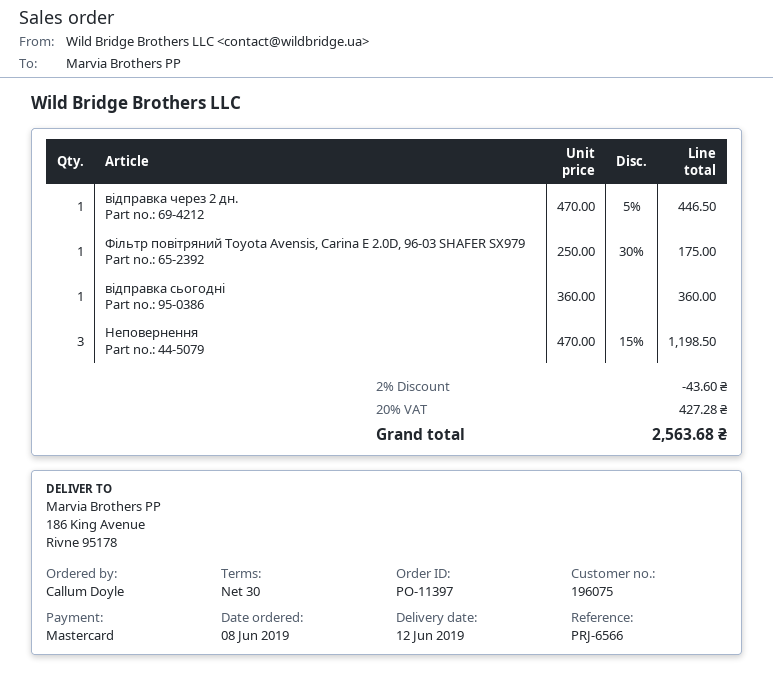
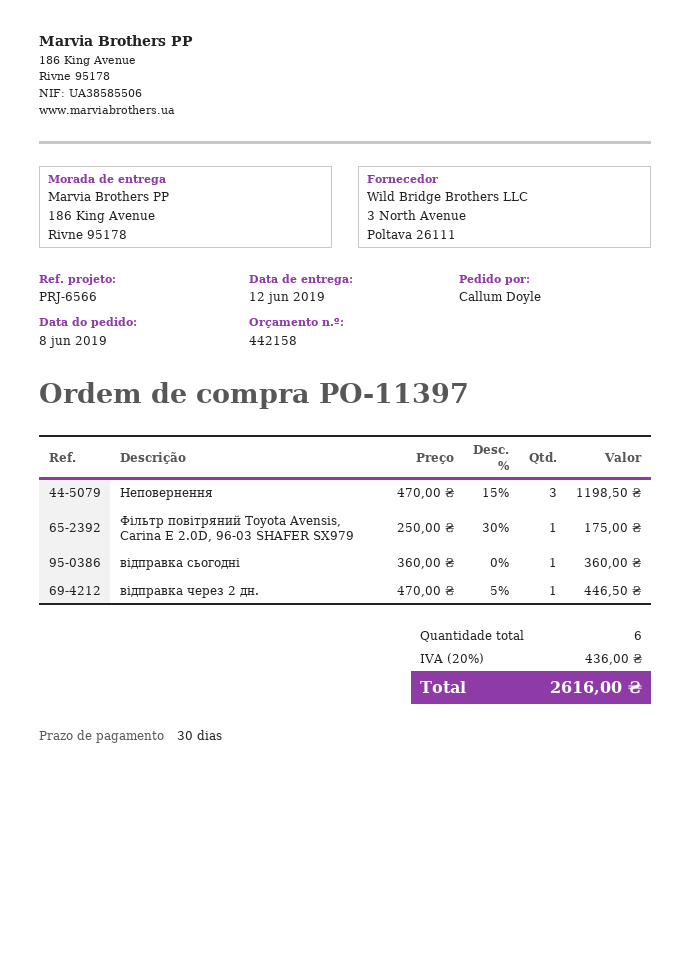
discount: 2% = 43.60 -> none
tax: 20% = 427.28 -> 20% = 436.00
total: 2563.68 -> 2616.00

